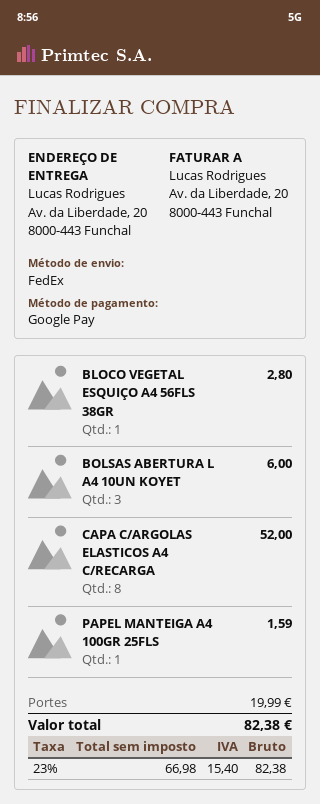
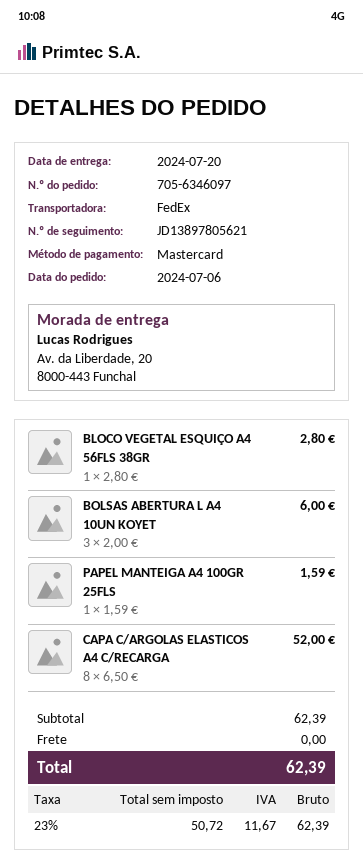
payment method: Google Pay -> Mastercard
shipping: 19.99 -> 0.00
net: 66.98 -> 50.72
tax: 23% = 15.40 -> 23% = 11.67
total: 82.38 -> 62.39

